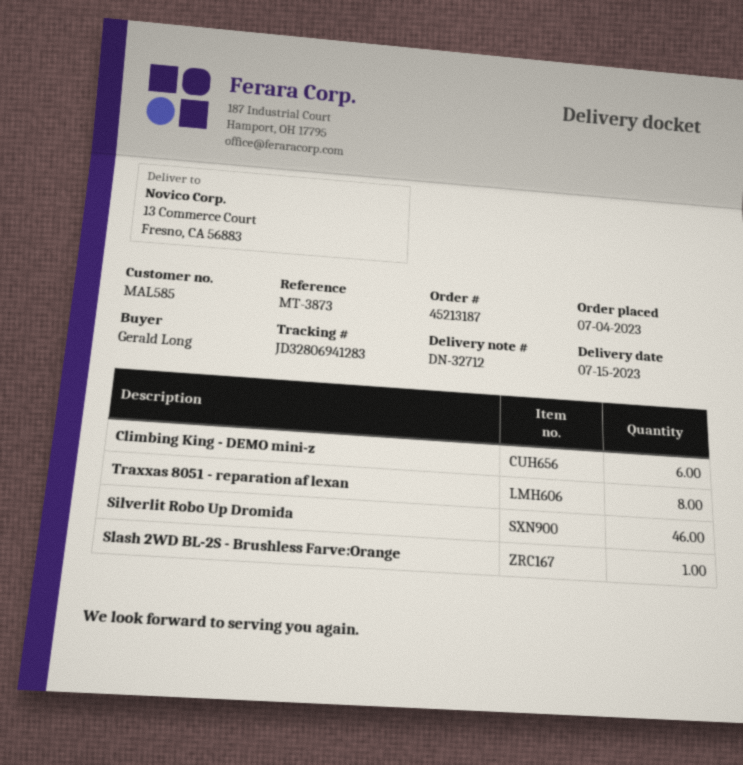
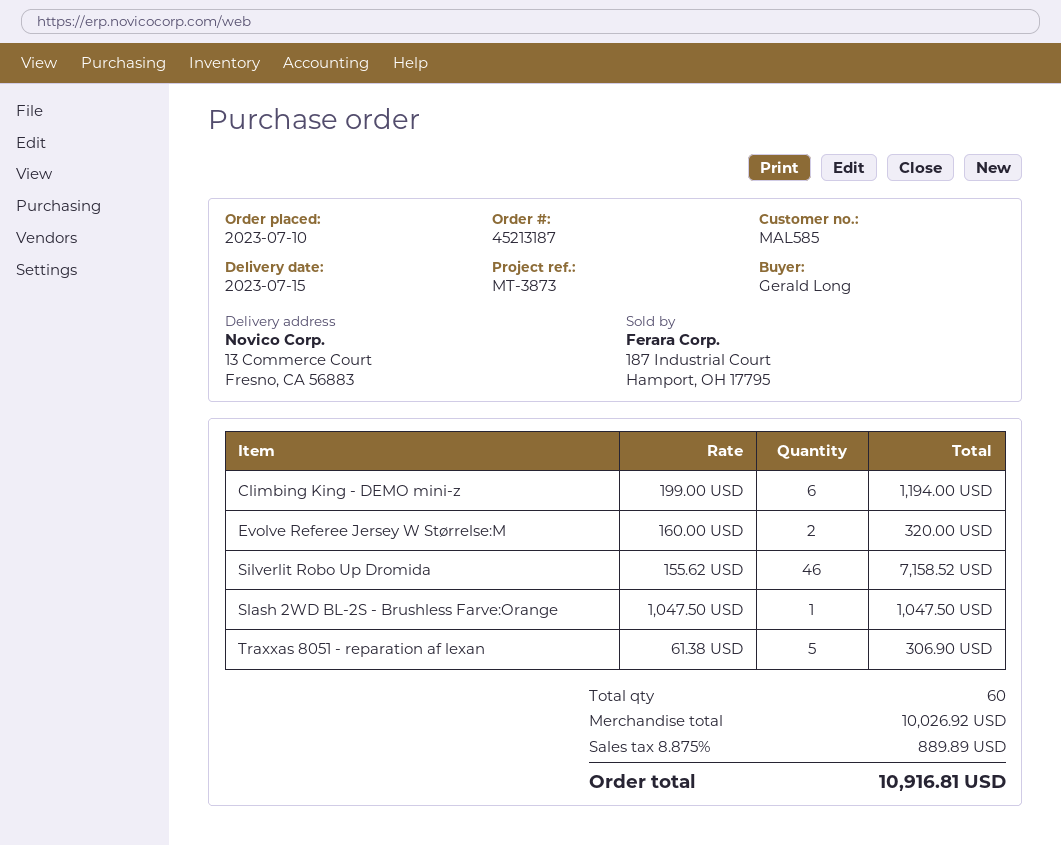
order date: 2023-07-04 -> 2023-07-10
Traxxas 8051 - reparation af lexan: 8 -> 5
Evolve Referee Jersey W Størrelse:M: none -> 2

